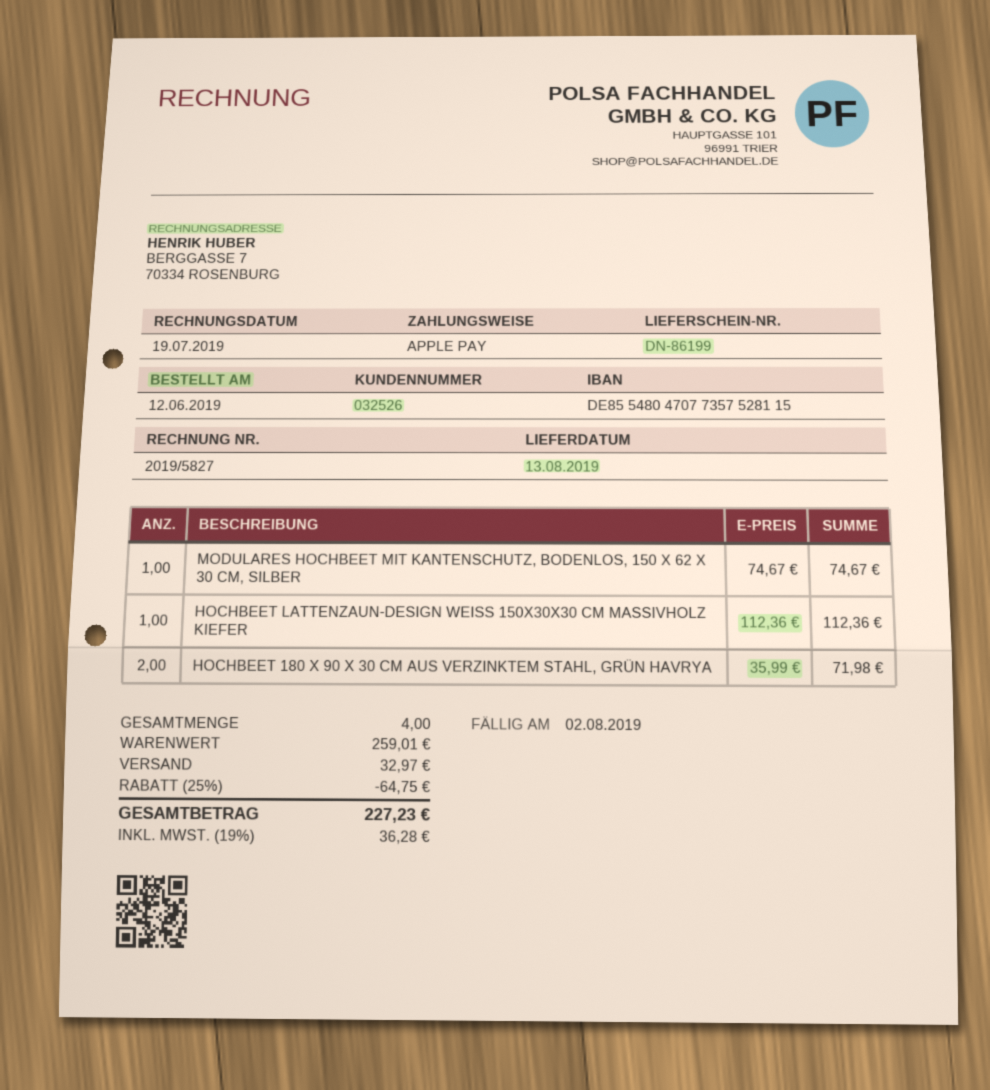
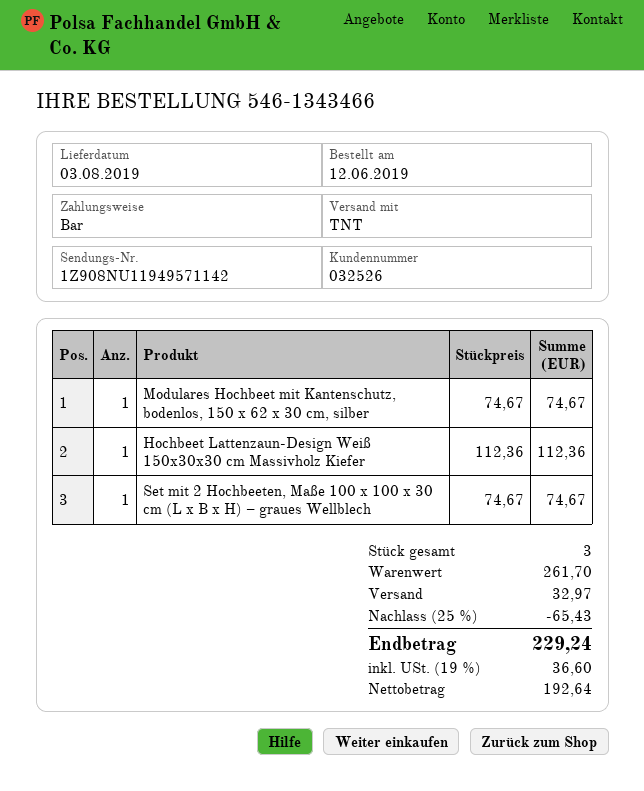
delivery date: 2019-08-13 -> 2019-08-03
payment method: Apple Pay -> cash
HOCHBEET 180 X 90 X 30 CM AUS VERZINKTEM STAHL, GRÜN HAVRYA: 2 x 35.99 = 71.98 -> none
Set mit 2 Hochbeeten, Maße 100 x 100 x 30 cm (L x B x H) – graues Wellblech: none -> 1 x 74.67 = 74.67
total quantity: 4 -> 3
subtotal: 259.01 -> 261.70
discount: 25% = 64.75 -> 25% = 65.43
tax: 19% = 36.28 -> 19% = 36.60
total: 227.23 -> 229.24

